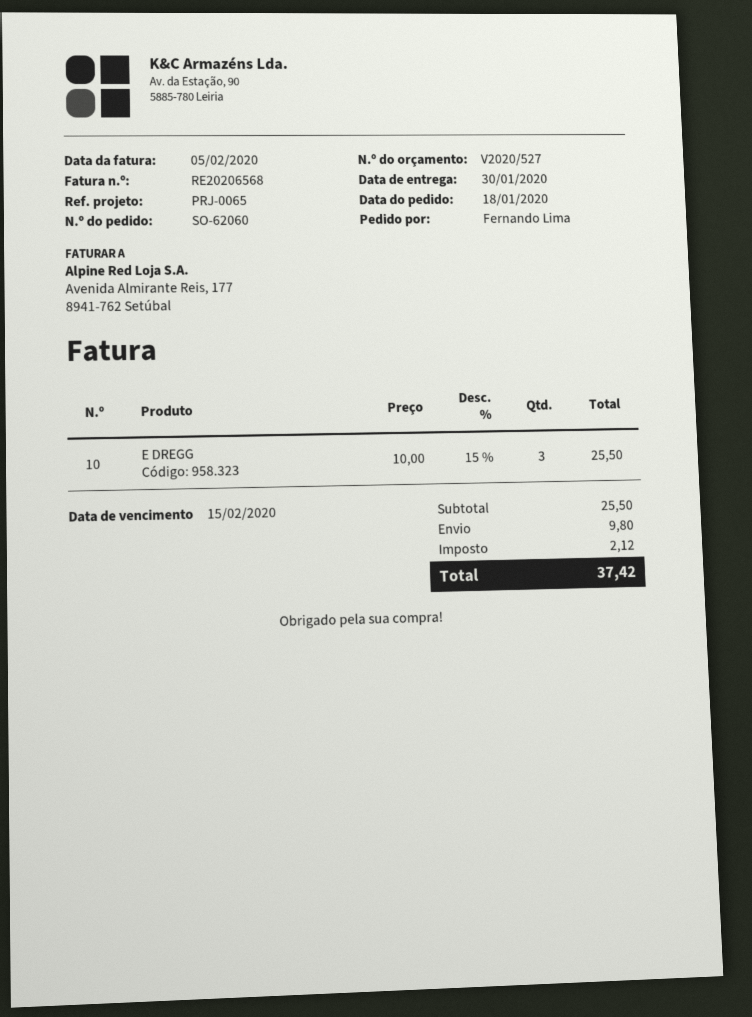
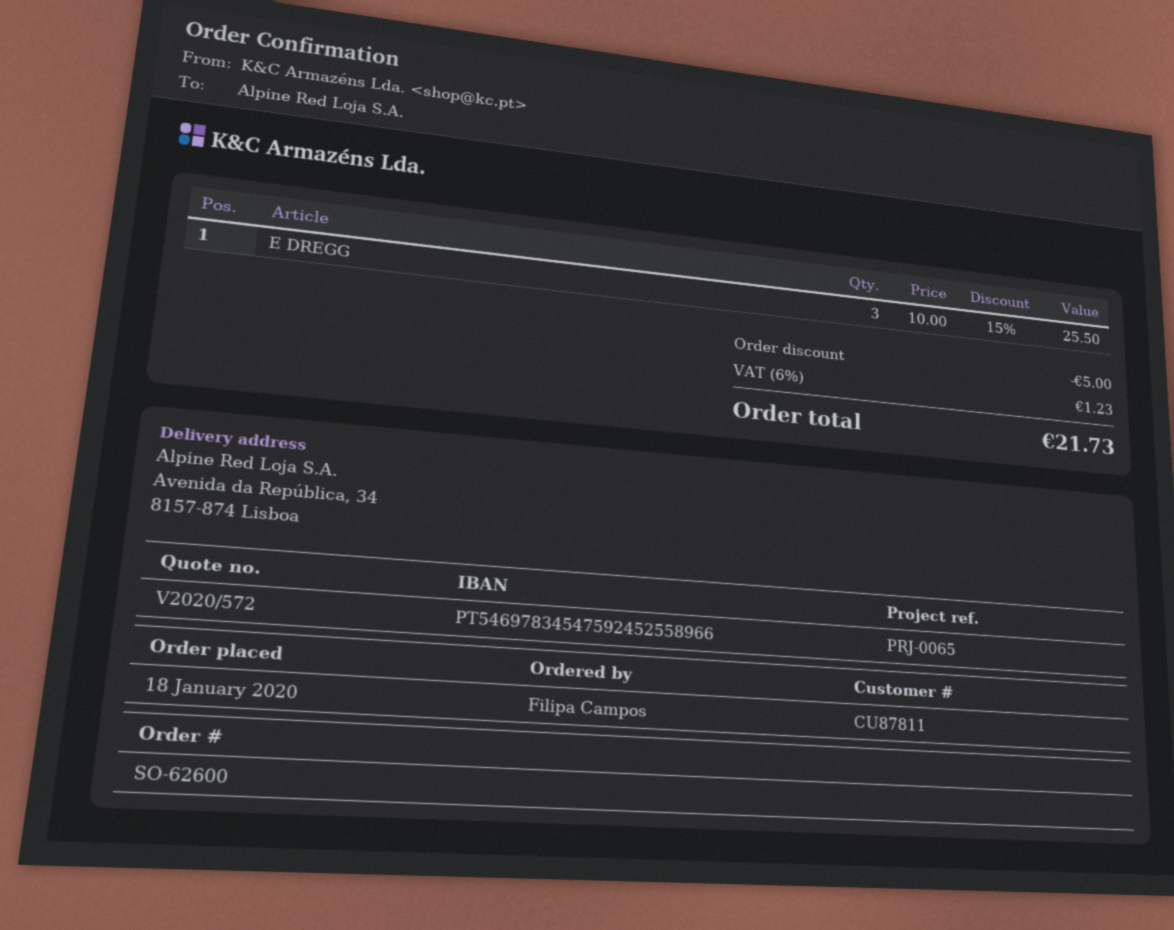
quote number: V2020/527 -> V2020/572
order number: SO-62060 -> SO-62600
ordered by: Fernando Lima -> Filipa Campos
discount: none -> 5.00
shipping: 9.80 -> none
tax: 2.12 -> 1.23
total: 37.42 -> 21.73

